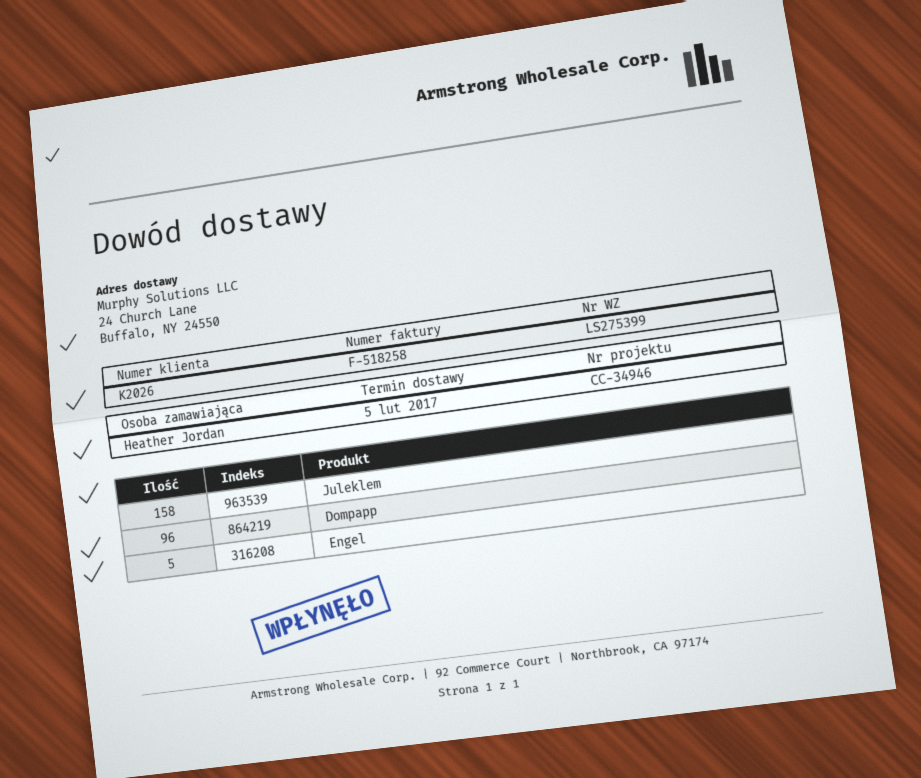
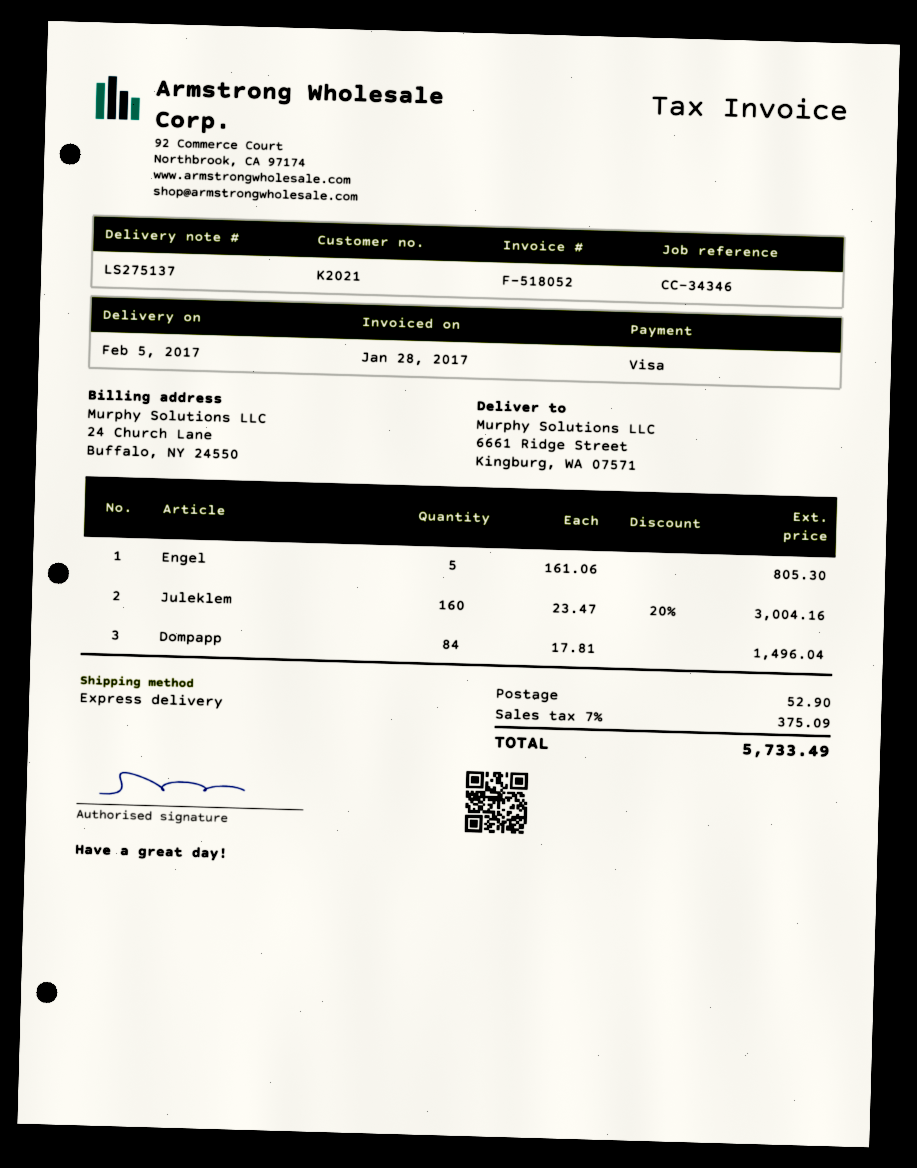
delivery note number: LS275399 -> LS275137
invoice number: F-518258 -> F-518052
customer number: K2026 -> K2021
reference: CC-34946 -> CC-34346
ship to: 24 Church Lane, Buffalo, NY 24550 -> 6661 Ridge Street, Kingburg, WA 07571
Juleklem: 158 -> 160
Dompapp: 96 -> 84

